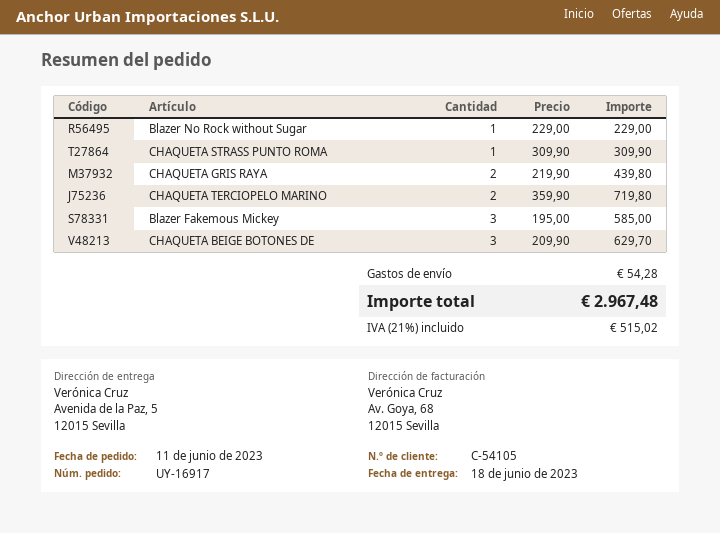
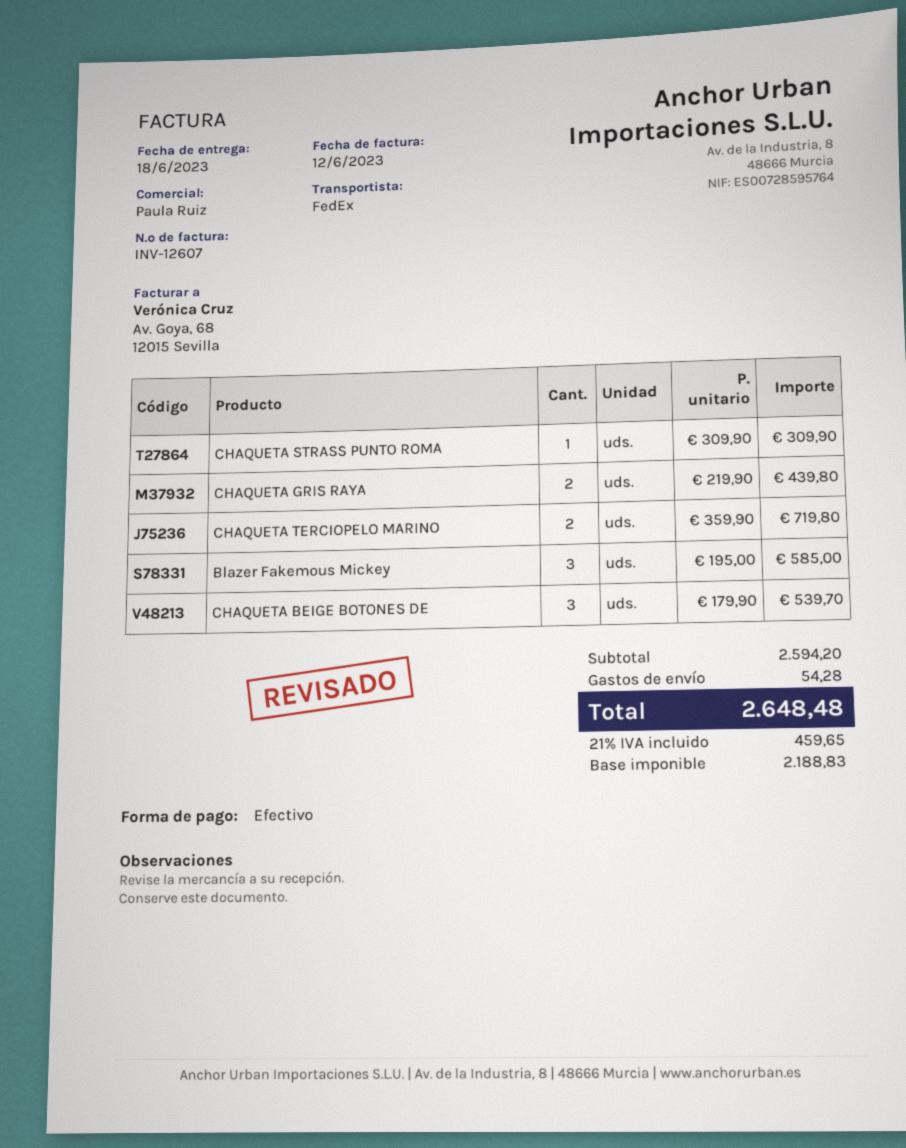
Blazer No Rock without Sugar: 1 x 229.00 = 229.00 -> none
CHAQUETA BEIGE BOTONES DE: 3 x 209.90 = 629.70 -> 3 x 179.90 = 539.70
tax: 21% = 515.02 -> 21% = 459.65
total: 2967.48 -> 2648.48

